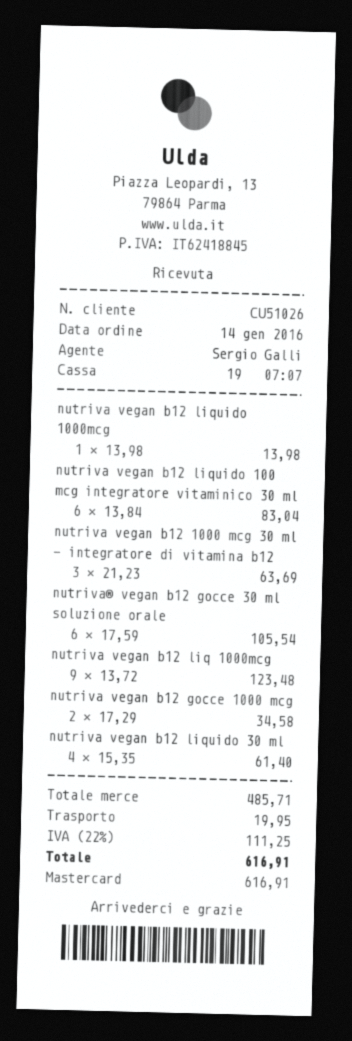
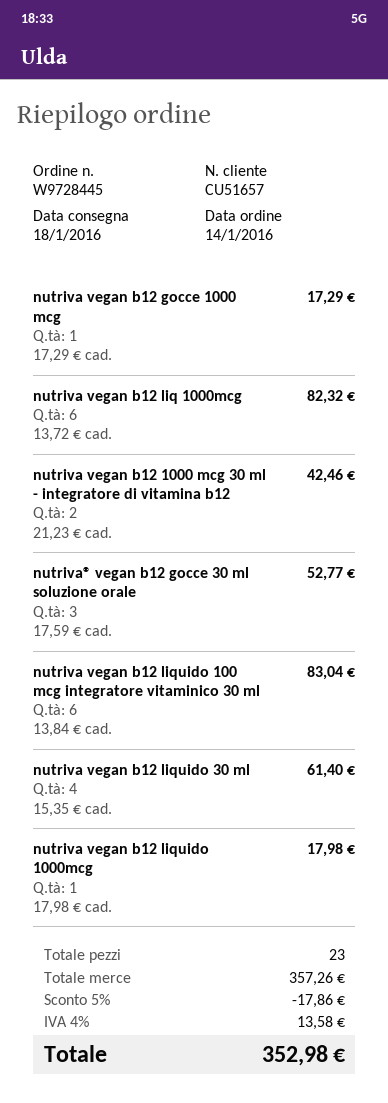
customer number: CU51026 -> CU51657
nutriva vegan b12 liquido 1000mcg: 1 x 13.98 = 13.98 -> 1 x 17.98 = 17.98
nutriva vegan b12 1000 mcg 30 ml - integratore di vitamina b12: 3 x 21.23 = 63.69 -> 2 x 21.23 = 42.46
nutriva® vegan b12 gocce 30 ml soluzione orale: 6 x 17.59 = 105.54 -> 3 x 17.59 = 52.77
nutriva vegan b12 liq 1000mcg: 9 x 13.72 = 123.48 -> 6 x 13.72 = 82.32
nutriva vegan b12 gocce 1000 mcg: 2 x 17.29 = 34.58 -> 1 x 17.29 = 17.29
subtotal: 485.71 -> 357.26
discount: none -> 5% = 17.86
shipping: 19.95 -> none
tax: 22% = 111.25 -> 4% = 13.58
total: 616.91 -> 352.98

